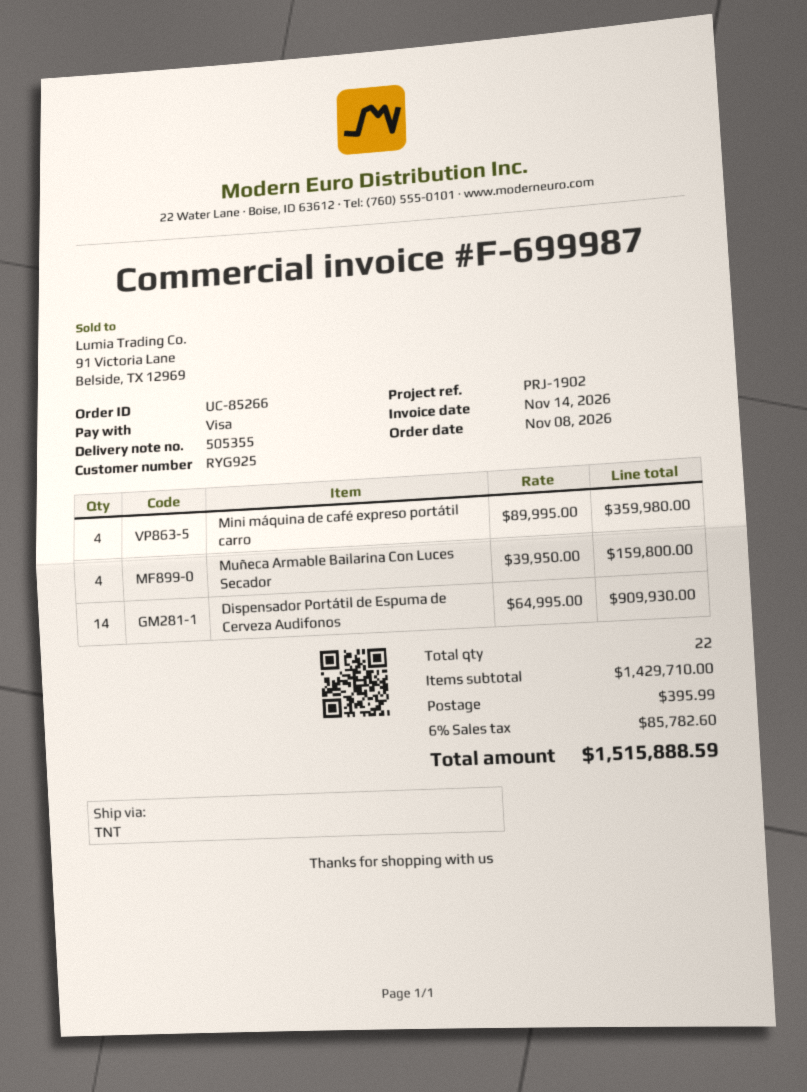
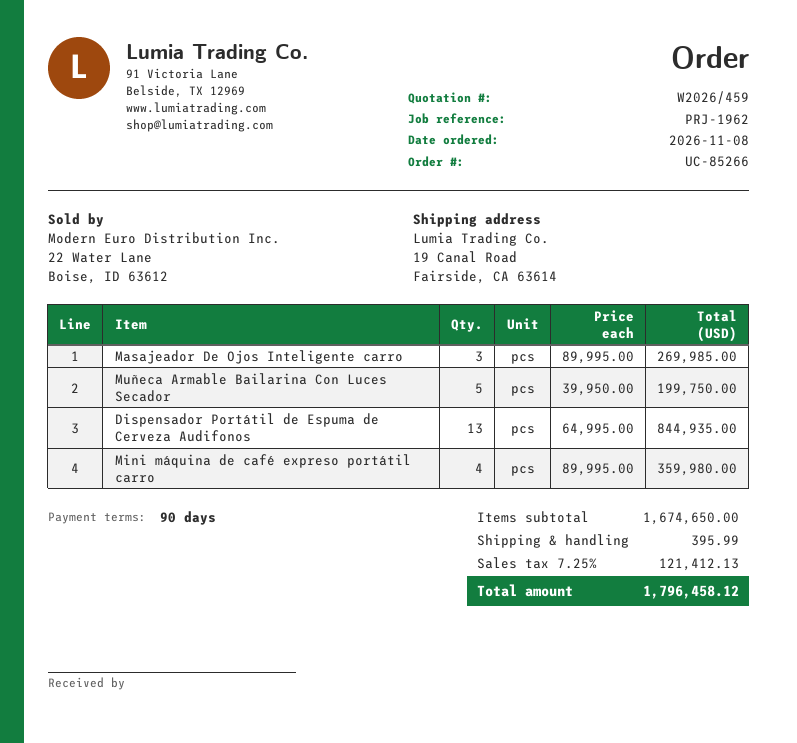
reference: PRJ-1902 -> PRJ-1962
Muñeca Armable Bailarina Con Luces Secador: 4 x 39950.00 = 159800.00 -> 5 x 39950.00 = 199750.00
Dispensador Portátil de Espuma de Cerveza Audifonos: 14 x 64995.00 = 909930.00 -> 13 x 64995.00 = 844935.00
Masajeador De Ojos Inteligente carro: none -> 3 x 89995.00 = 269985.00
subtotal: 1429710.00 -> 1674650.00
tax: 6% = 85782.60 -> 7.25% = 121412.13
total: 1515888.59 -> 1796458.12

